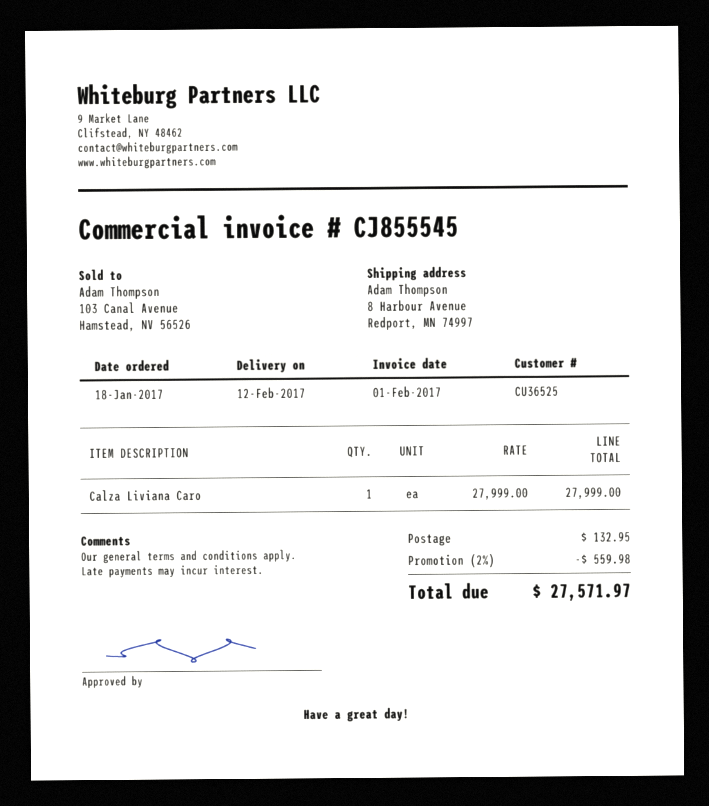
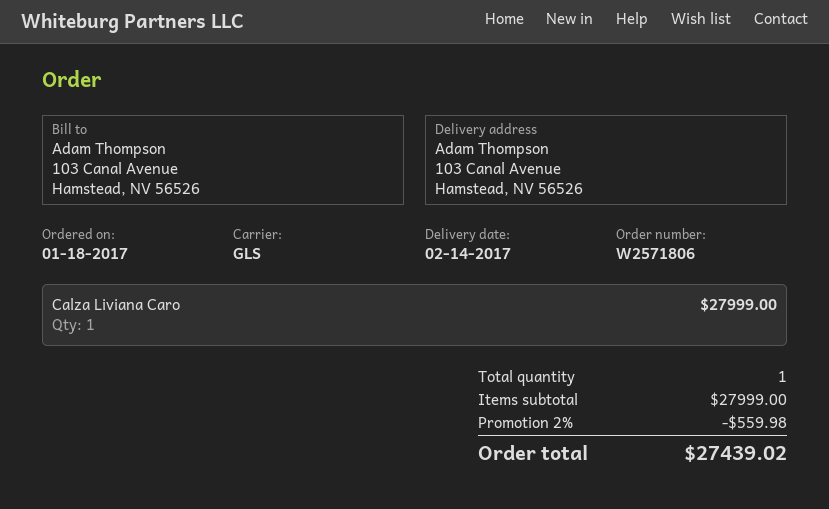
delivery date: 2017-02-12 -> 2017-02-14
ship to: 8 Harbour Avenue, Redport, MN 74997 -> 103 Canal Avenue, Hamstead, NV 56526
shipping: 132.95 -> none
total: 27571.97 -> 27439.02

